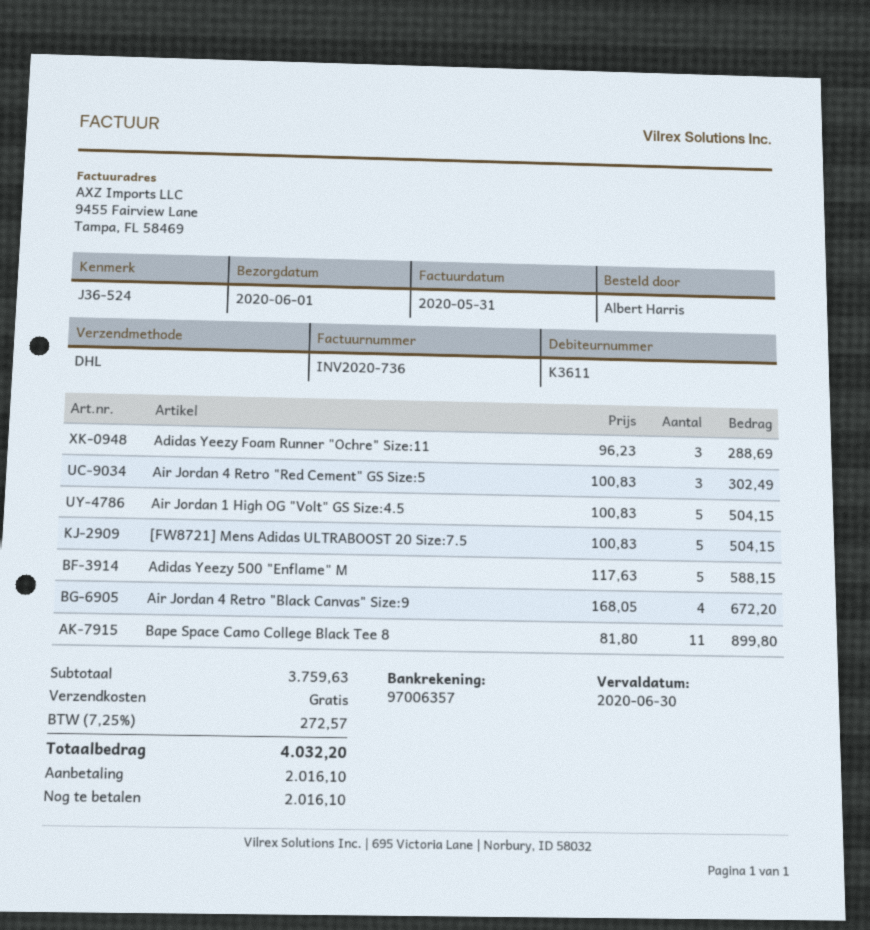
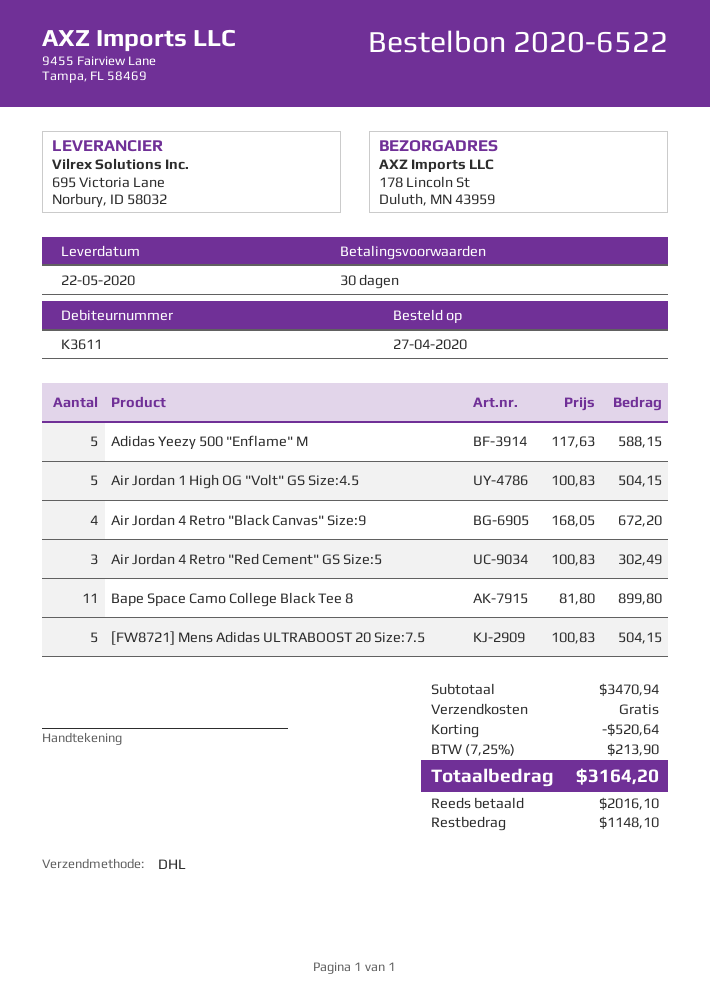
delivery date: 2020-06-01 -> 2020-05-22
Adidas Yeezy Foam Runner "Ochre" Size:11: 3 x 96.23 = 288.69 -> none
subtotal: 3759.63 -> 3470.94
discount: none -> 520.64
tax: 7.25% = 272.57 -> 7.25% = 213.90
total: 4032.20 -> 3164.20
balance: 2016.10 -> 1148.10

